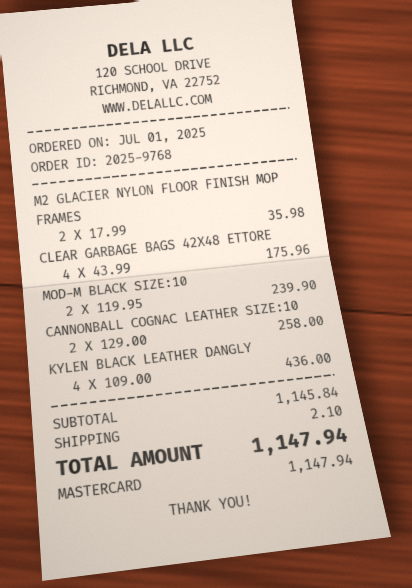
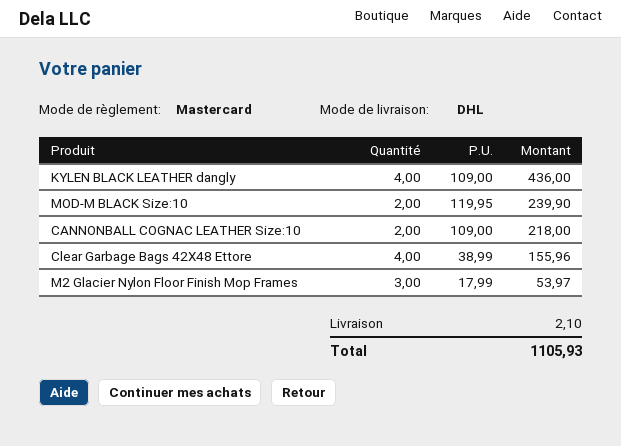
M2 GLACIER NYLON FLOOR FINISH MOP FRAMES: 2 x 17.99 = 35.98 -> 3 x 17.99 = 53.97
CLEAR GARBAGE BAGS 42X48 ETTORE: 4 x 43.99 = 175.96 -> 4 x 38.99 = 155.96
CANNONBALL COGNAC LEATHER SIZE:10: 2 x 129.00 = 258.00 -> 2 x 109.00 = 218.00
total: 1147.94 -> 1105.93

